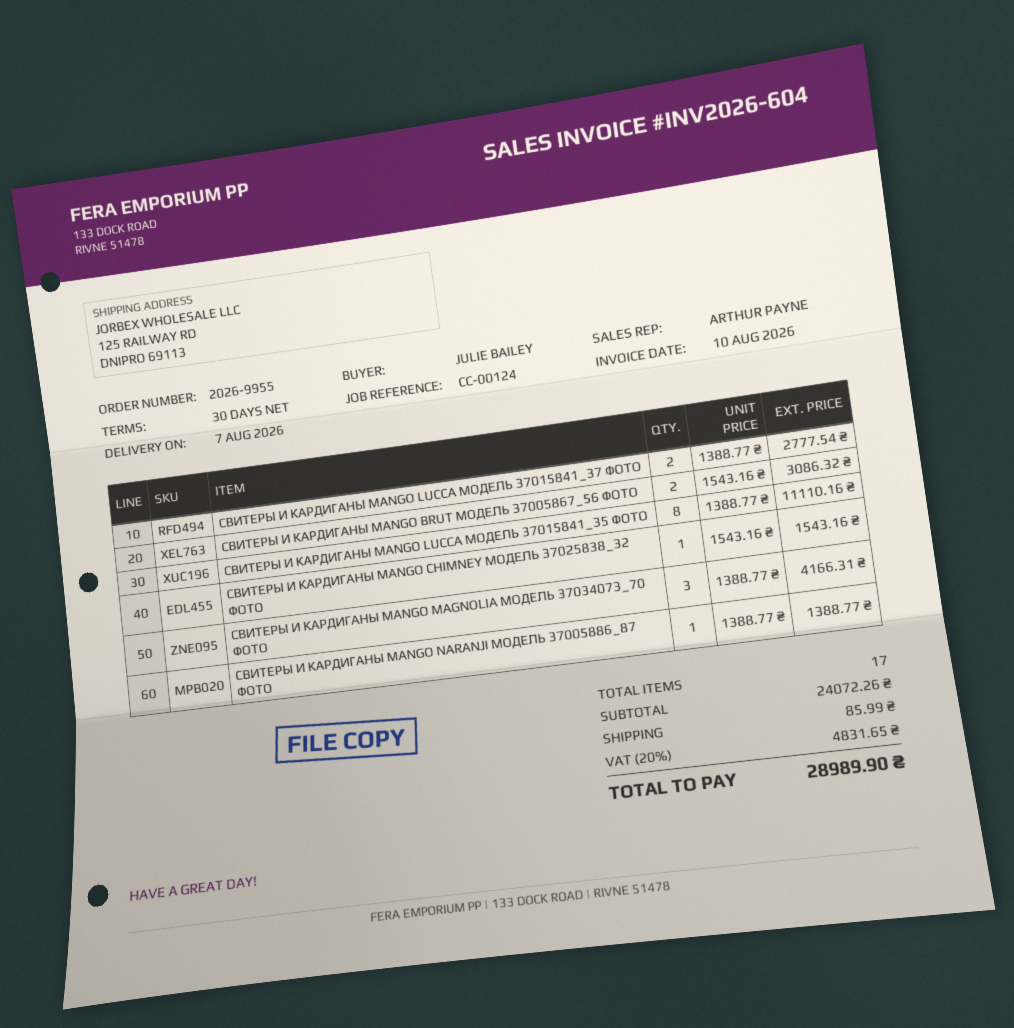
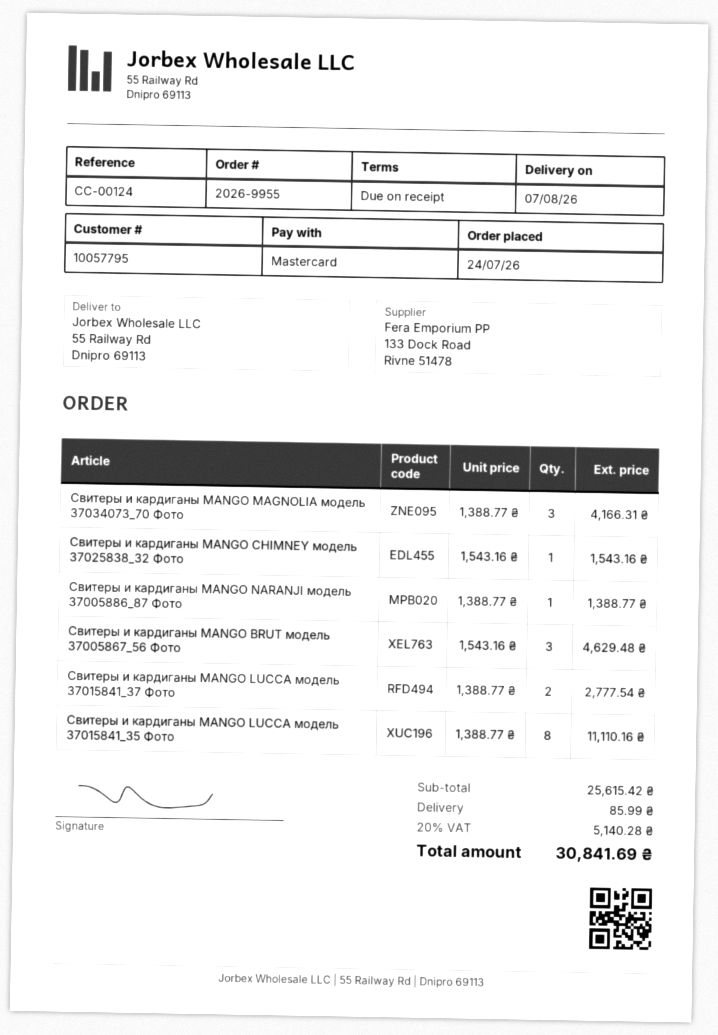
payment terms: 30 days -> on receipt
ship to: 125 RAILWAY RD, DNIPRO 69113 -> 55 Railway Rd, Dnipro 69113
СВИТЕРЫ И КАРДИГАНЫ MANGO BRUT МОДЕЛЬ 37005867_56 ФОТО: 2 x 1543.16 = 3086.32 -> 3 x 1543.16 = 4629.48
subtotal: 24072.26 -> 25615.42
tax: 20% = 4831.65 -> 20% = 5140.28
total: 28989.90 -> 30841.69

